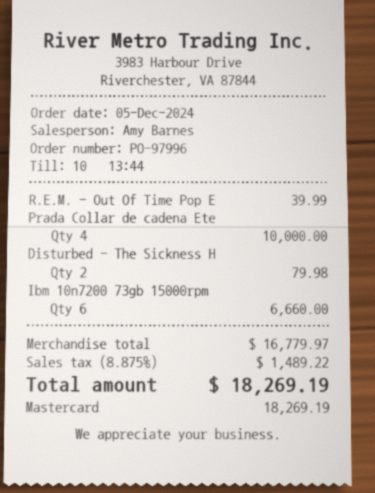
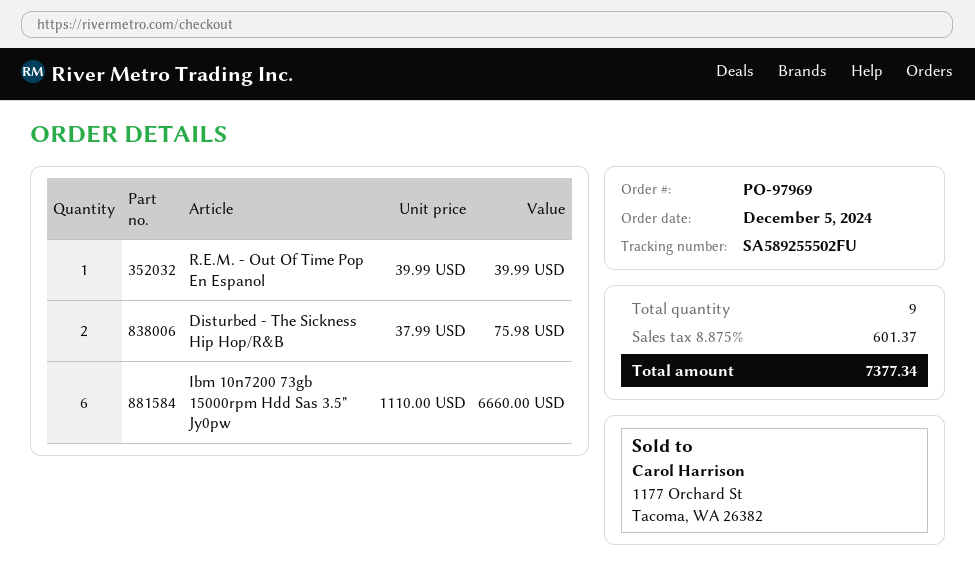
order number: PO-97996 -> PO-97969
Prada Collar de cadena Ete: 4 for 10000.00 -> none
Disturbed - The Sickness H: 2 for 79.98 -> 2 for 75.98
tax: 8.875% = 1489.22 -> 8.875% = 601.37
total: 18269.19 -> 7377.34

